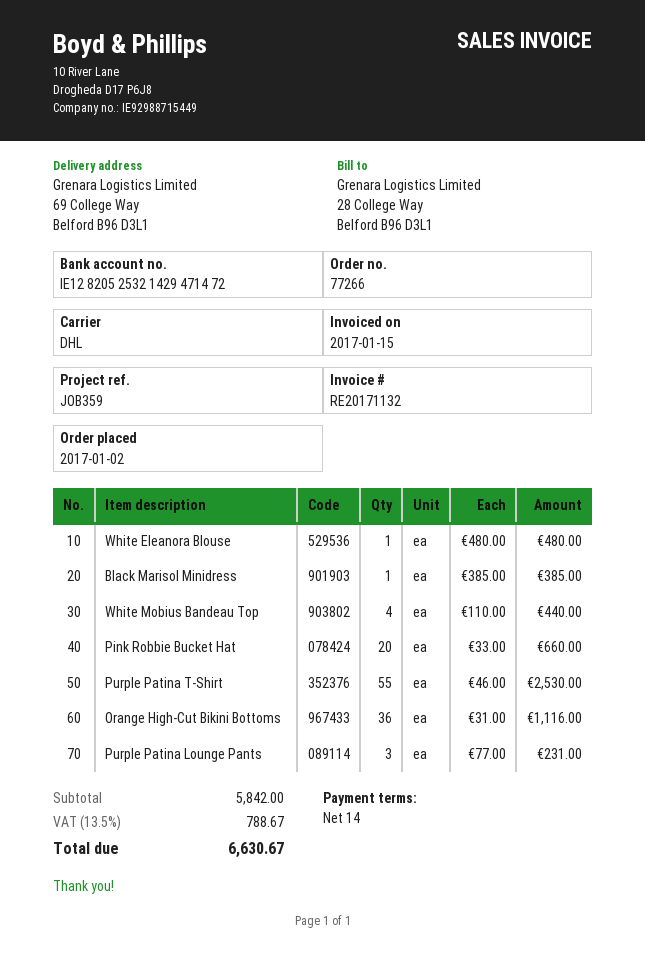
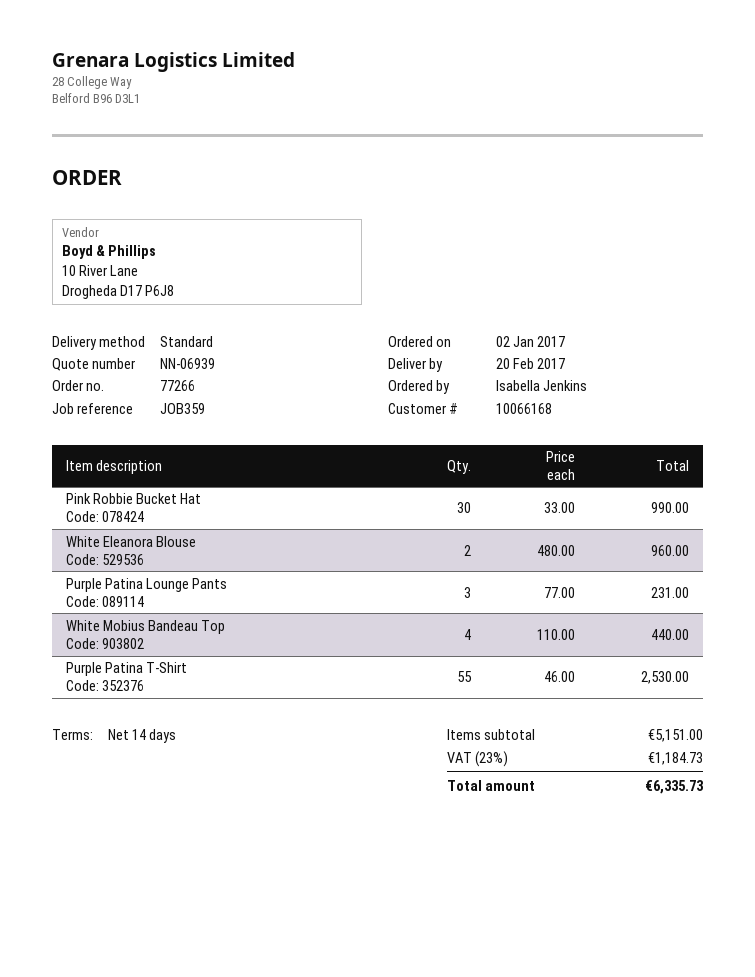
shipping method: DHL -> standard
White Eleanora Blouse: 1 x 480.00 = 480.00 -> 2 x 480.00 = 960.00
Black Marisol Minidress: 1 x 385.00 = 385.00 -> none
Pink Robbie Bucket Hat: 20 x 33.00 = 660.00 -> 30 x 33.00 = 990.00
Orange High-Cut Bikini Bottoms: 36 x 31.00 = 1116.00 -> none
subtotal: 5842.00 -> 5151.00
tax: 13.5% = 788.67 -> 23% = 1184.73
total: 6630.67 -> 6335.73

